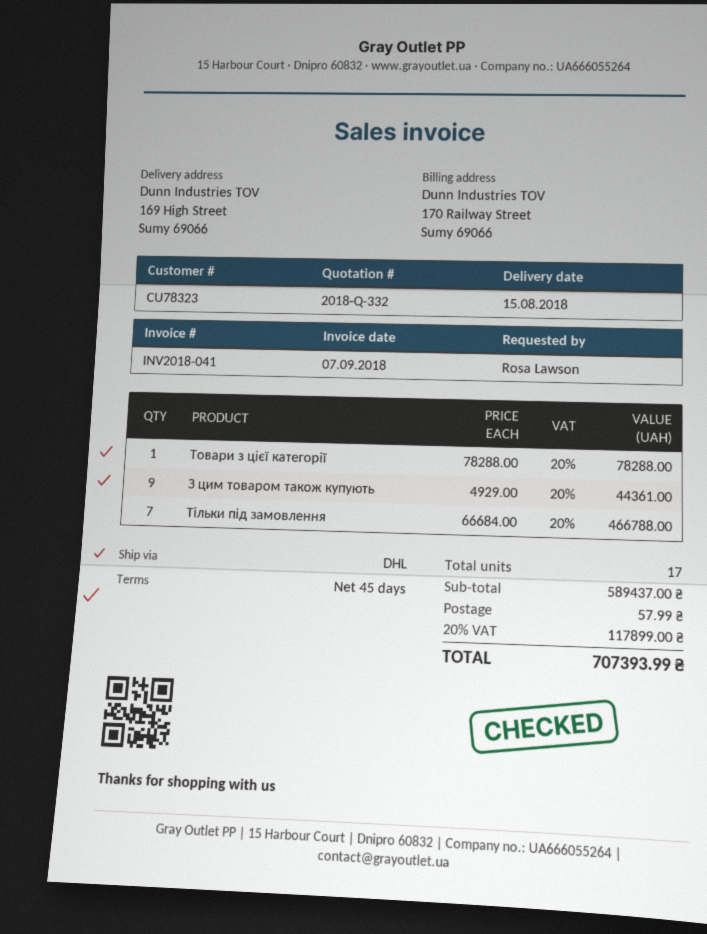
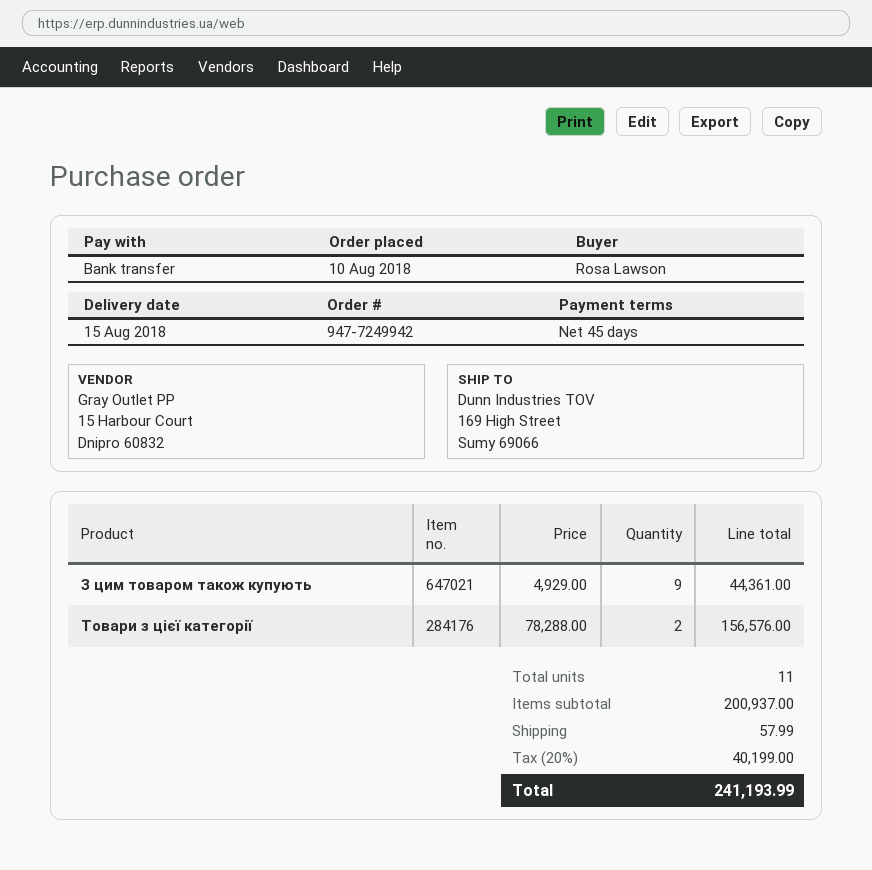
Товари з цієї категорії: 1 x 78288.00 = 78288.00 -> 2 x 78288.00 = 156576.00
Тільки під замовлення: 7 x 66684.00 = 466788.00 -> none
total quantity: 17 -> 11
subtotal: 589437.00 -> 200937.00
tax: 20% = 117899.00 -> 20% = 40199.00
total: 707393.99 -> 241193.99

